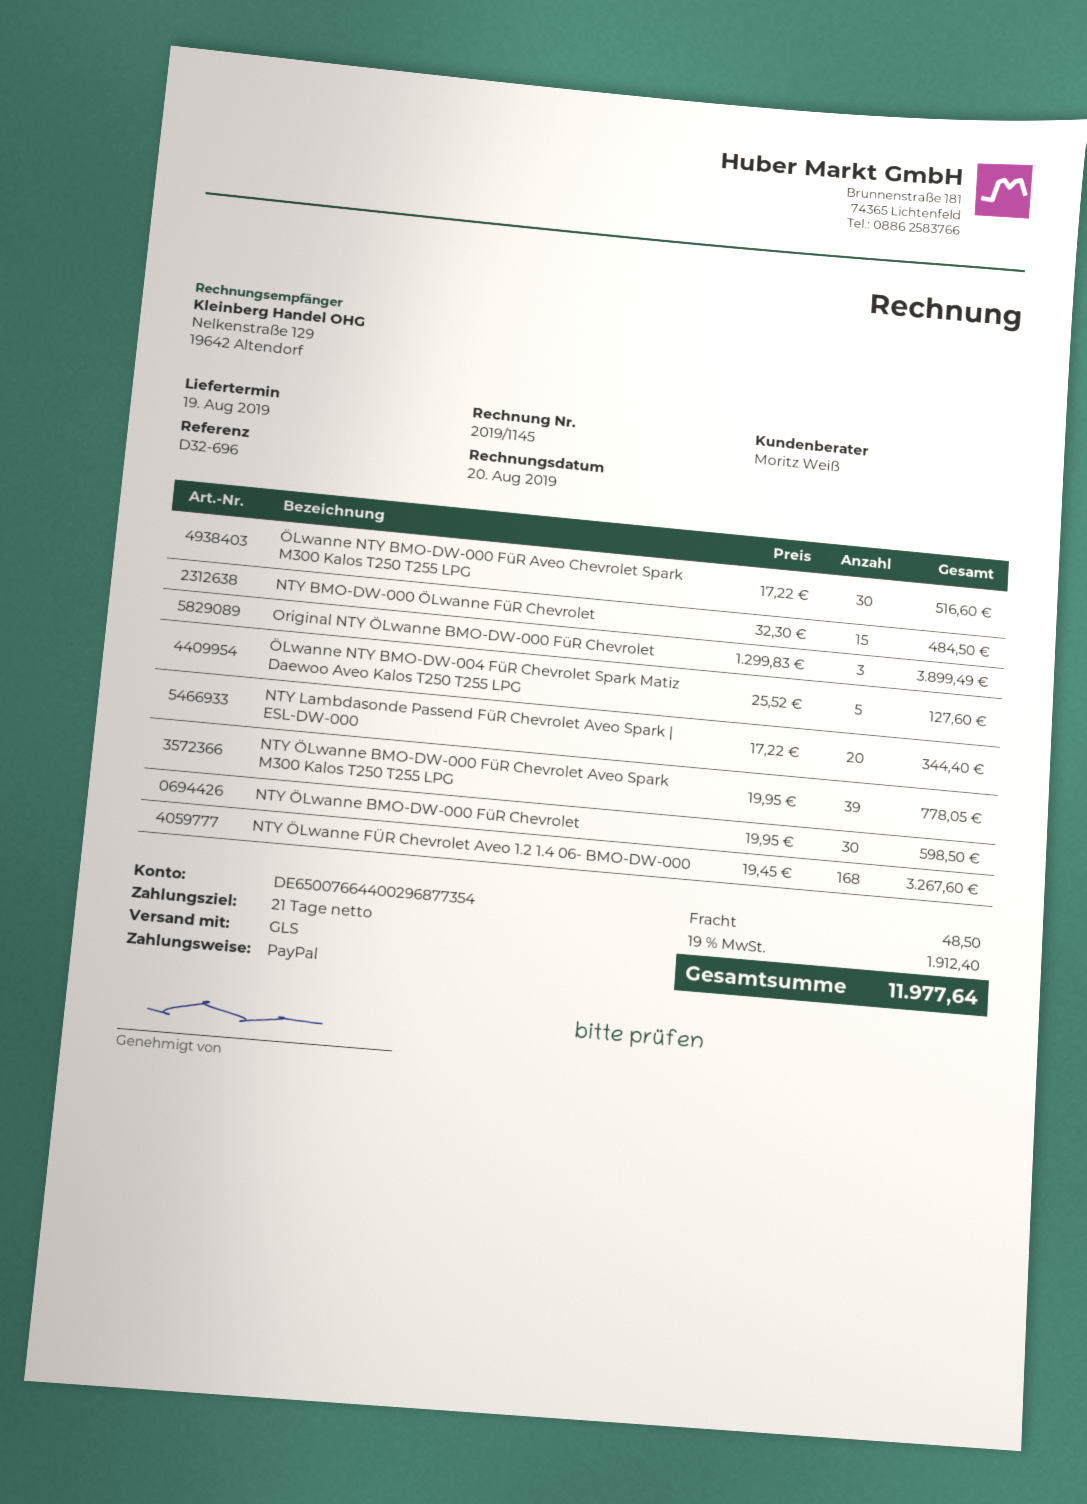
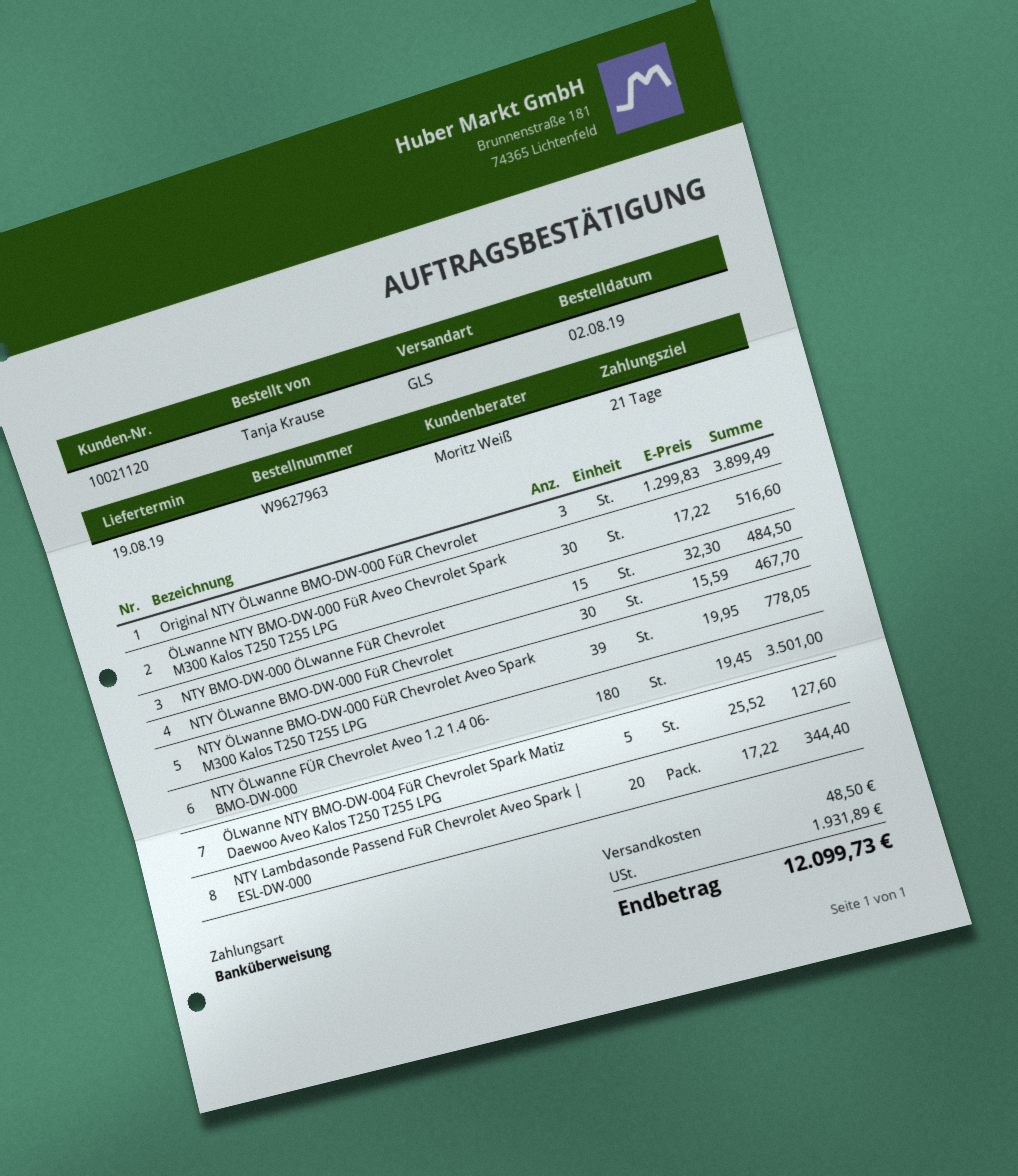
payment method: PayPal -> bank transfer
NTY ÖLwanne BMO-DW-000 FüR Chevrolet: 30 x 19.95 = 598.50 -> 30 x 15.59 = 467.70
NTY ÖLwanne FÜR Chevrolet Aveo 1.2 1.4 06- BMO-DW-000: 168 x 19.45 = 3267.60 -> 180 x 19.45 = 3501.00
tax: 1912.40 -> 1931.89
total: 11977.64 -> 12099.73

